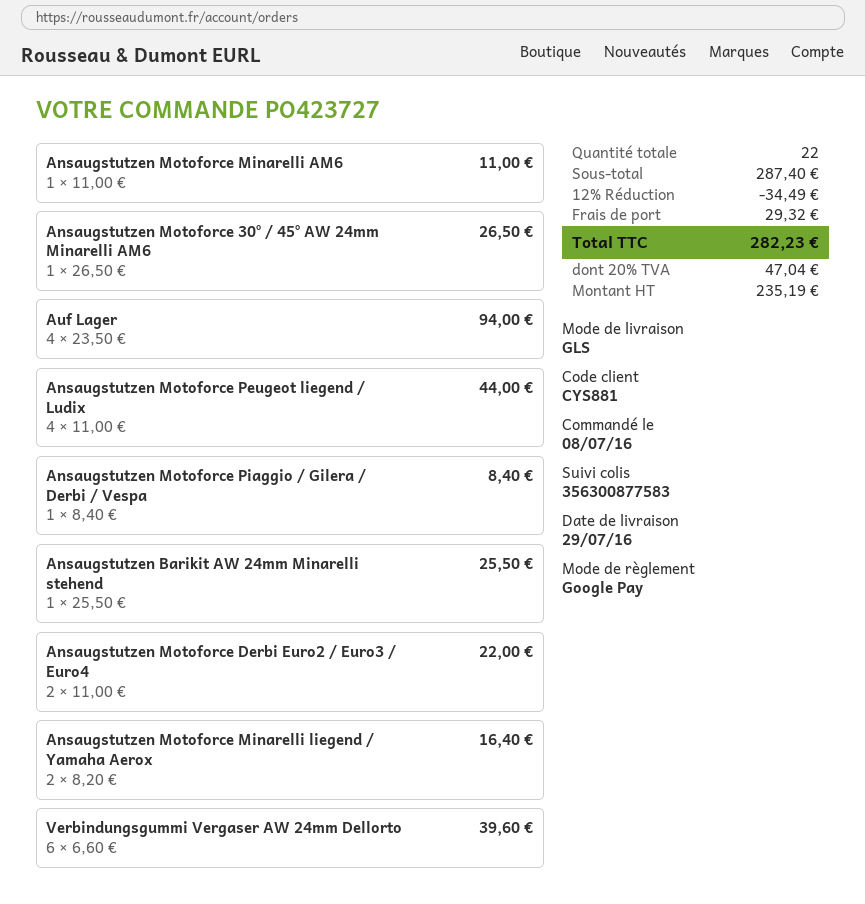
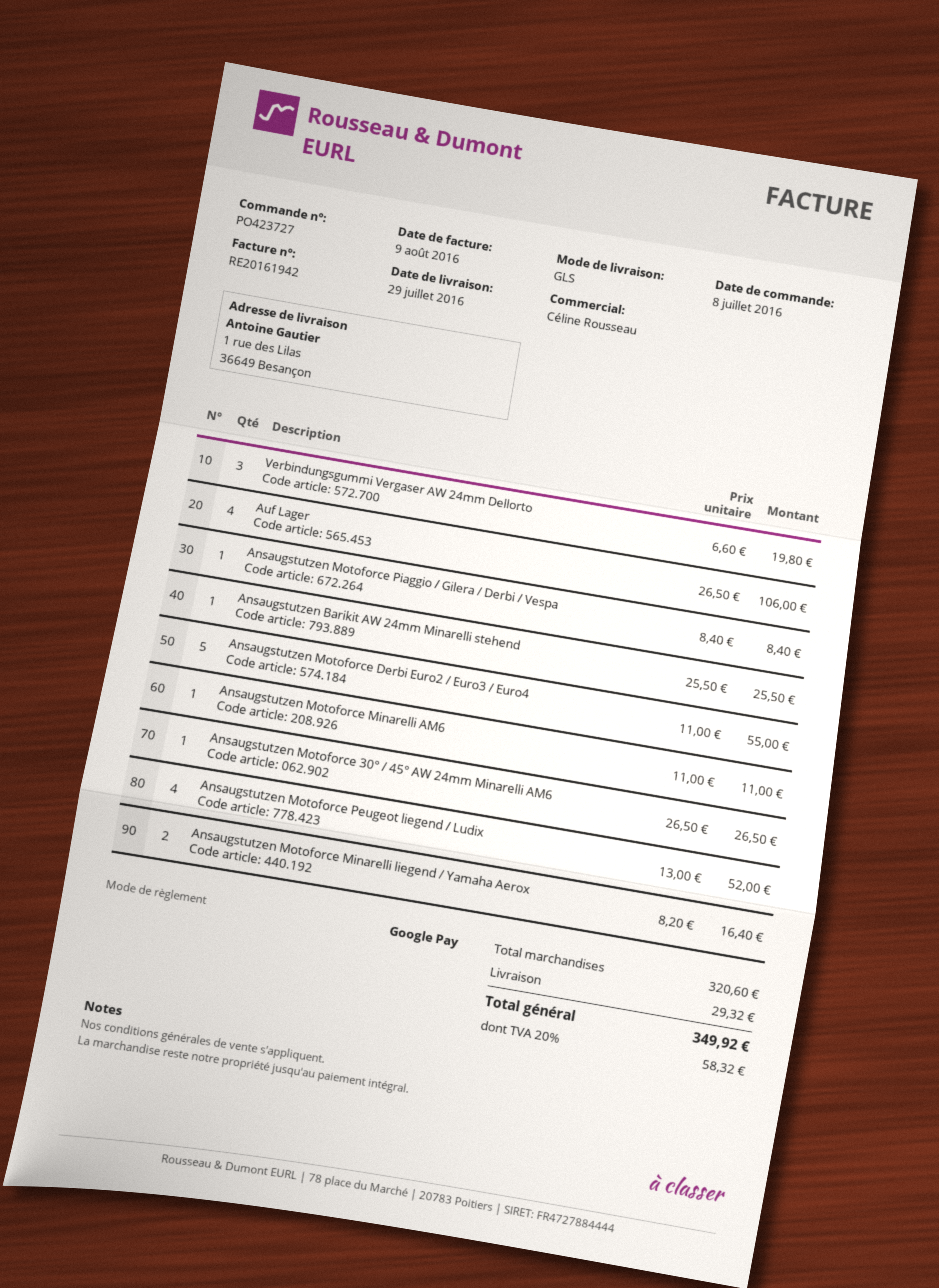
Auf Lager: 4 x 23.50 = 94.00 -> 4 x 26.50 = 106.00
Ansaugstutzen Motoforce Peugeot liegend / Ludix: 4 x 11.00 = 44.00 -> 4 x 13.00 = 52.00
Ansaugstutzen Motoforce Derbi Euro2 / Euro3 / Euro4: 2 x 11.00 = 22.00 -> 5 x 11.00 = 55.00
Verbindungsgummi Vergaser AW 24mm Dellorto: 6 x 6.60 = 39.60 -> 3 x 6.60 = 19.80
subtotal: 287.40 -> 320.60
discount: 12% = 34.49 -> none
tax: 20% = 47.04 -> 20% = 58.32
total: 282.23 -> 349.92

